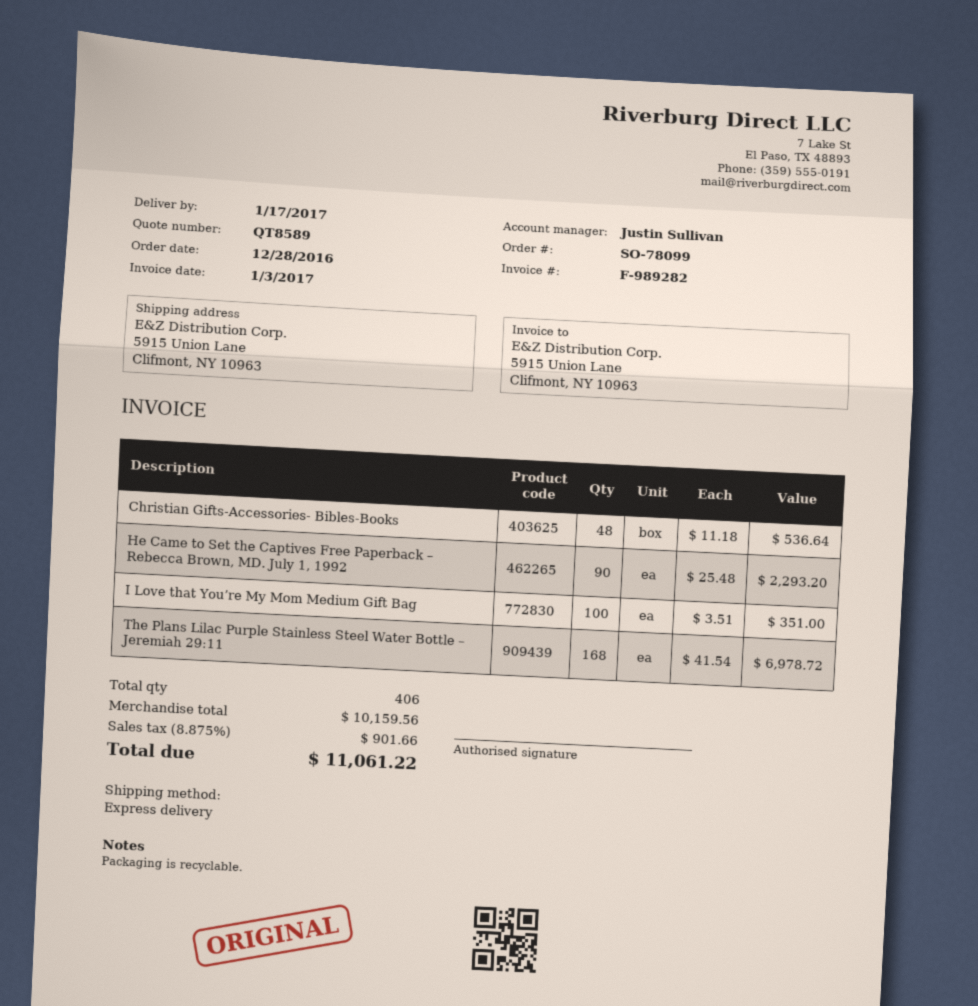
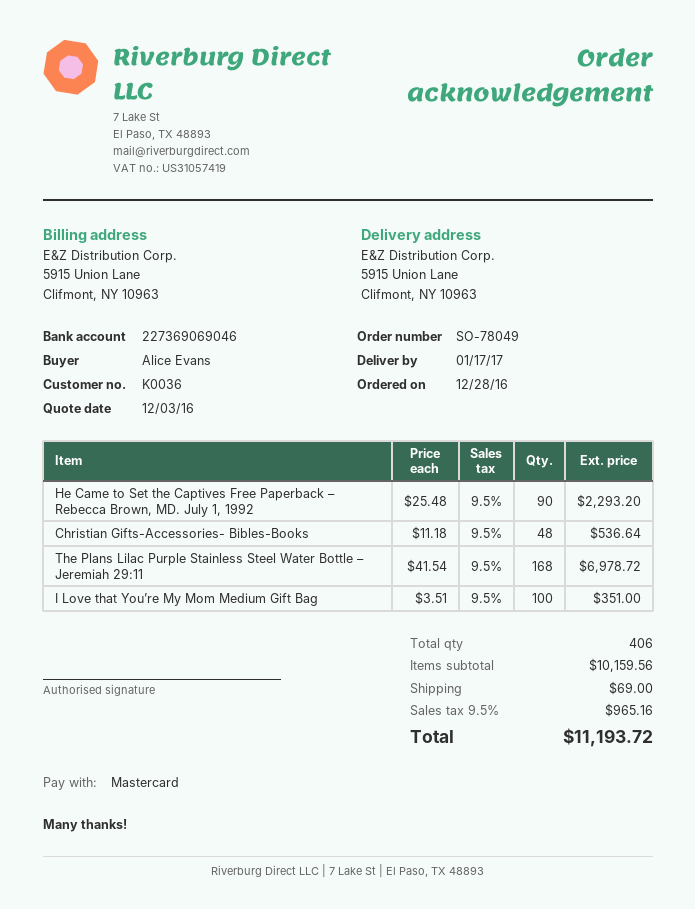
order number: SO-78099 -> SO-78049
shipping: none -> 69.00
tax: 8.875% = 901.66 -> 9.5% = 965.16
total: 11061.22 -> 11193.72

